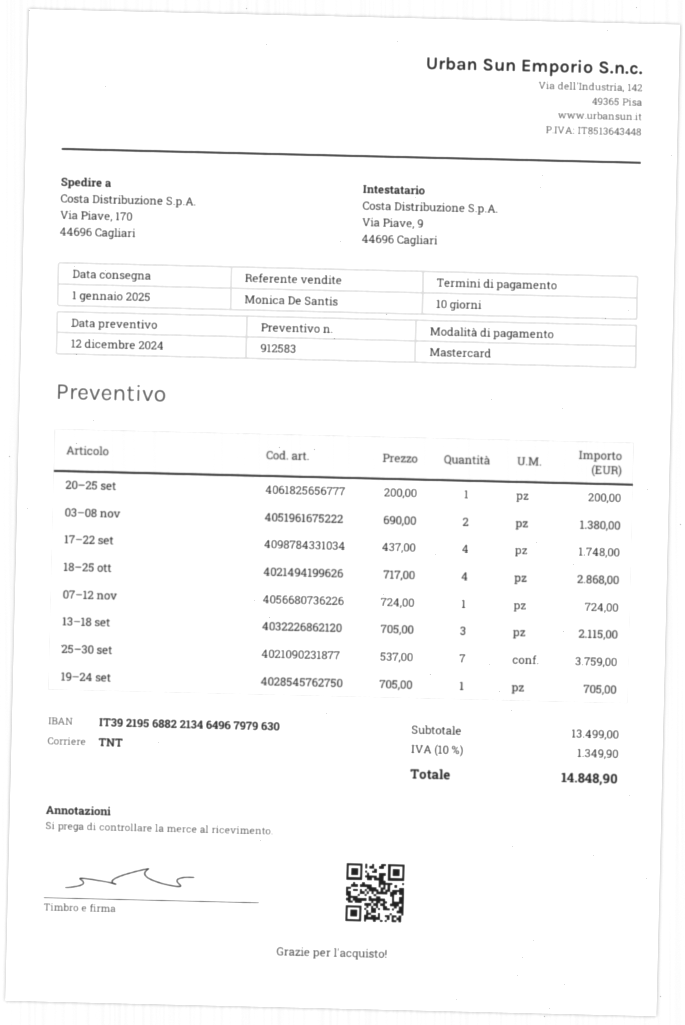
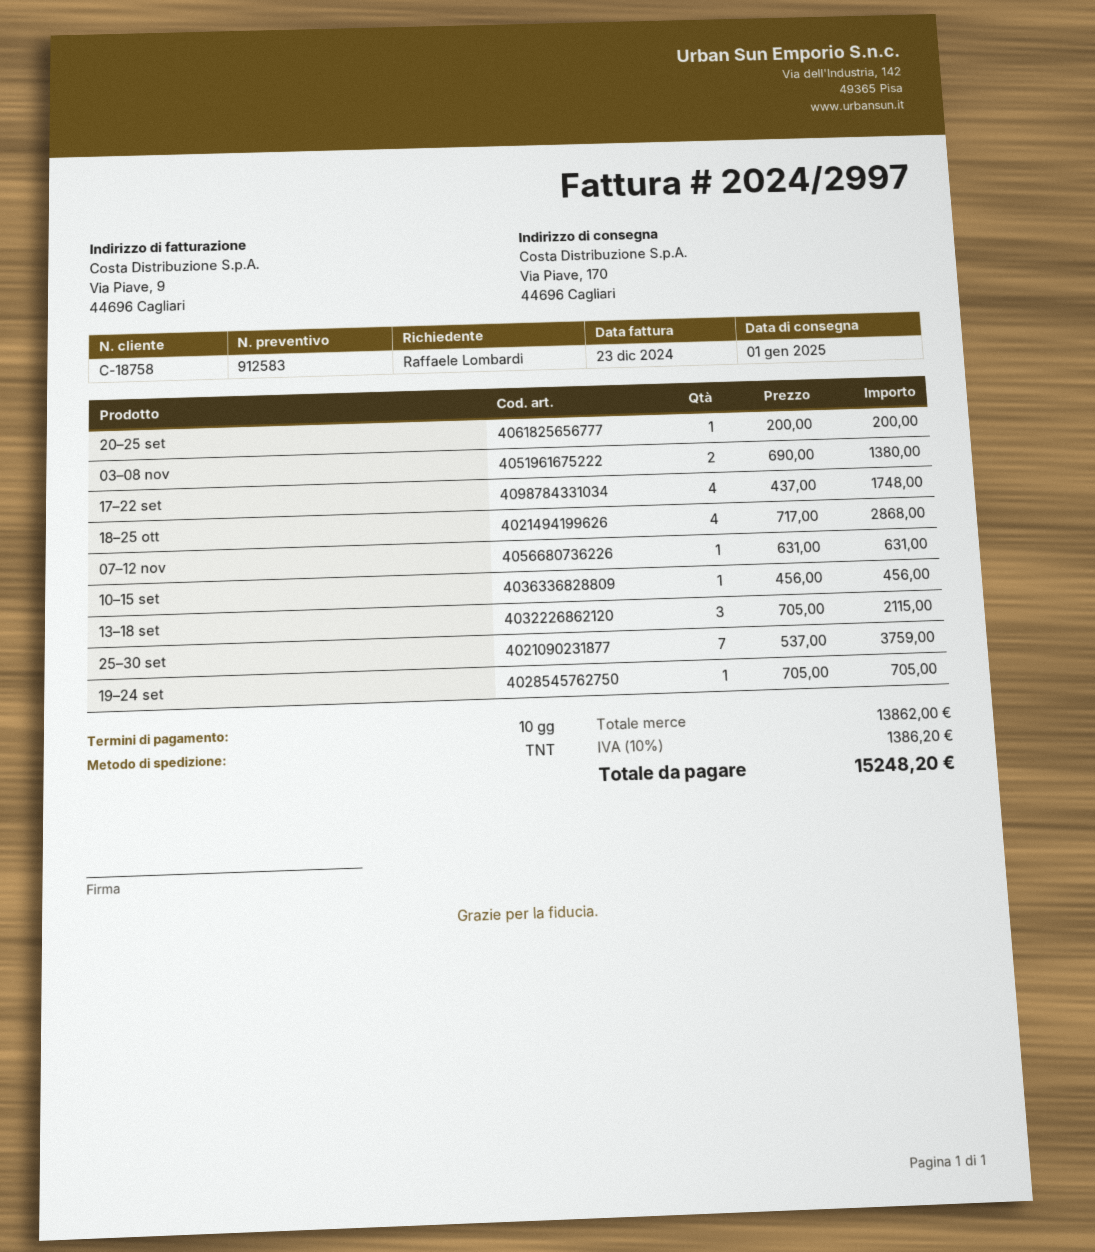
07–12 nov: 1 x 724.00 = 724.00 -> 1 x 631.00 = 631.00
10–15 set: none -> 1 x 456.00 = 456.00
subtotal: 13499.00 -> 13862.00
tax: 10% = 1349.90 -> 10% = 1386.20
total: 14848.90 -> 15248.20

